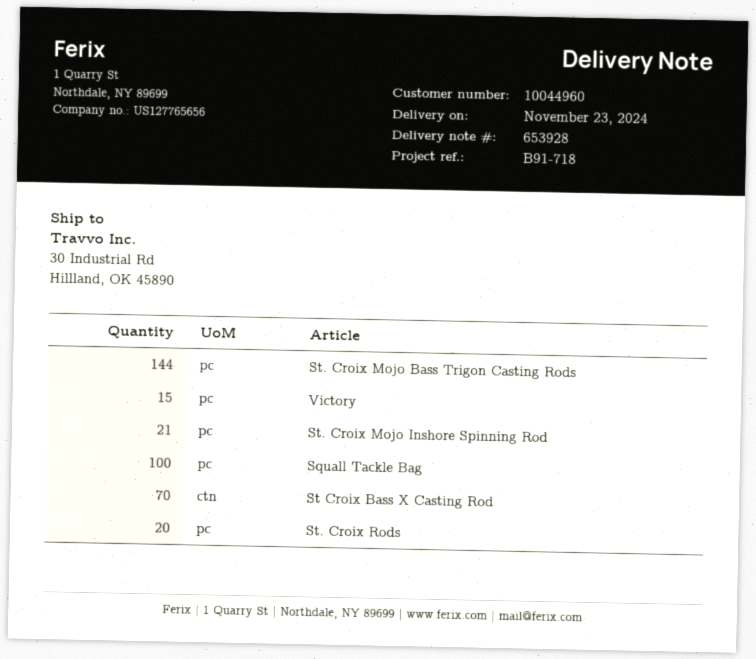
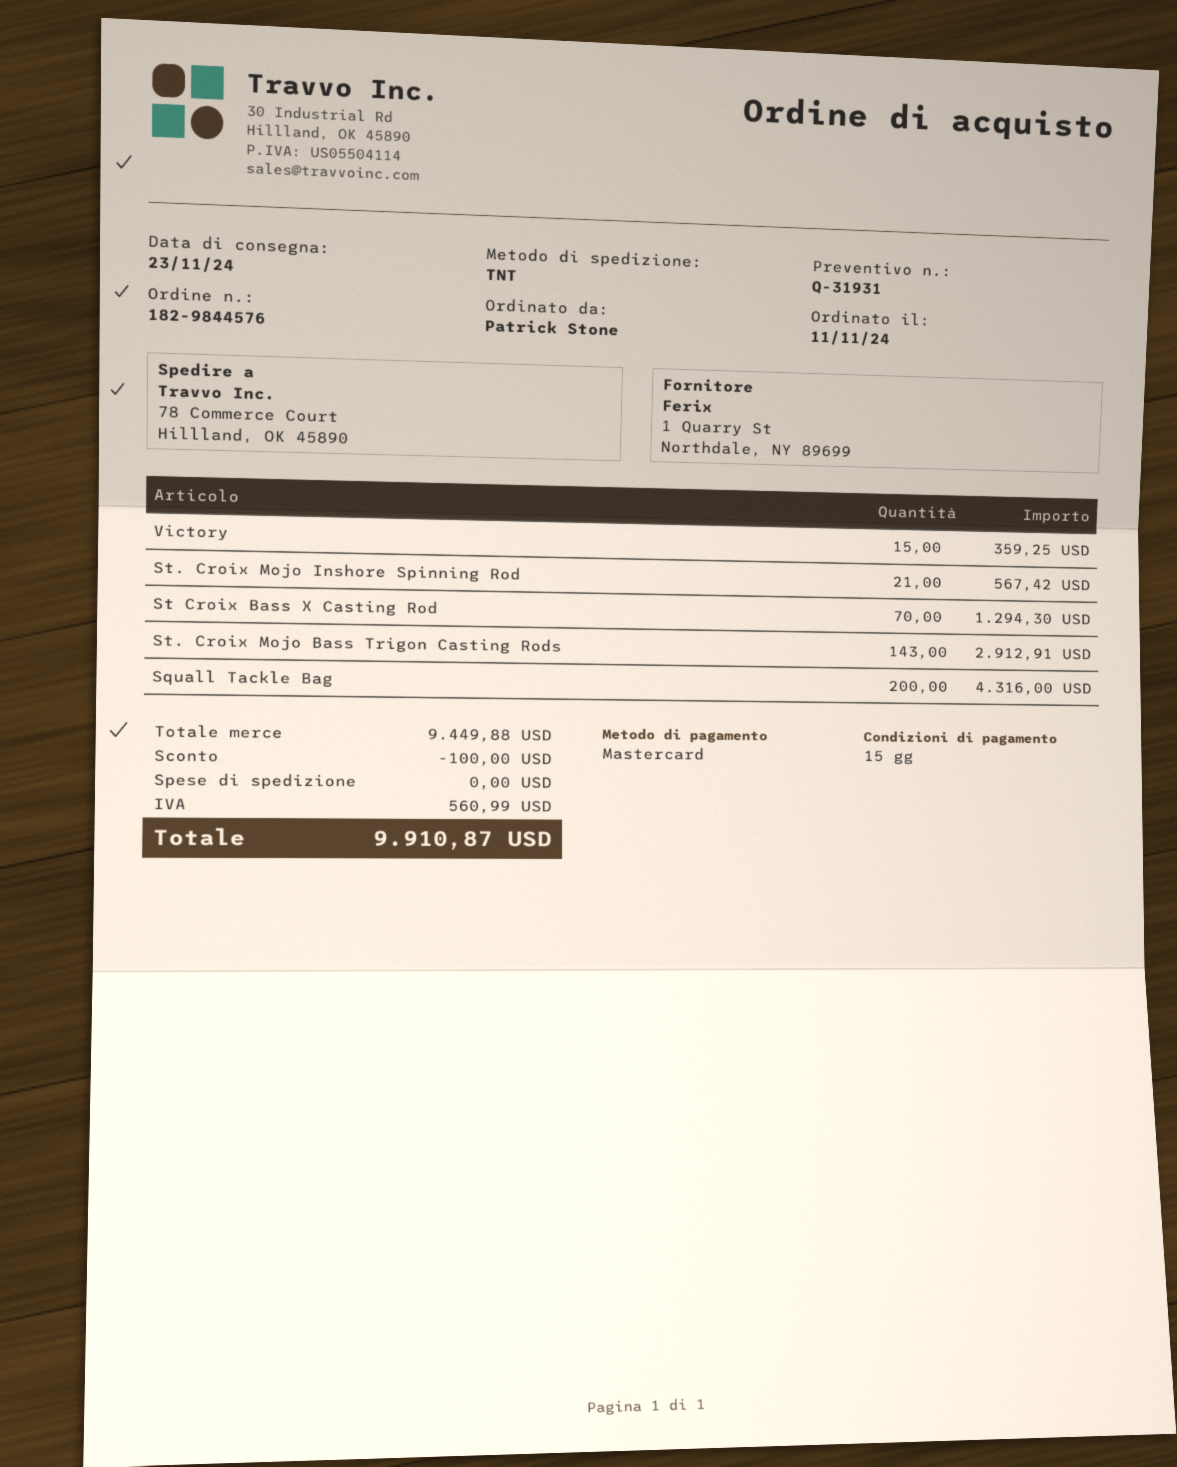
ship to: 30 Industrial Rd, Hillland, OK 45890 -> 78 Commerce Court, Hillland, OK 45890
St. Croix Mojo Bass Trigon Casting Rods: 144 -> 143
Squall Tackle Bag: 100 -> 200
St. Croix Rods: 20 -> none

